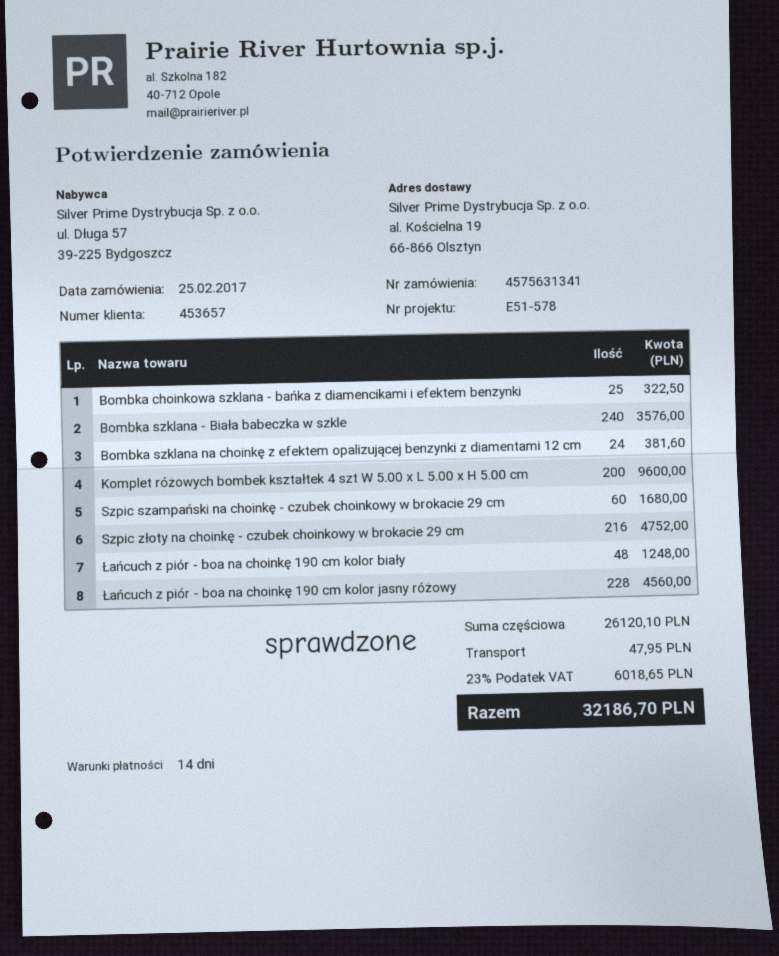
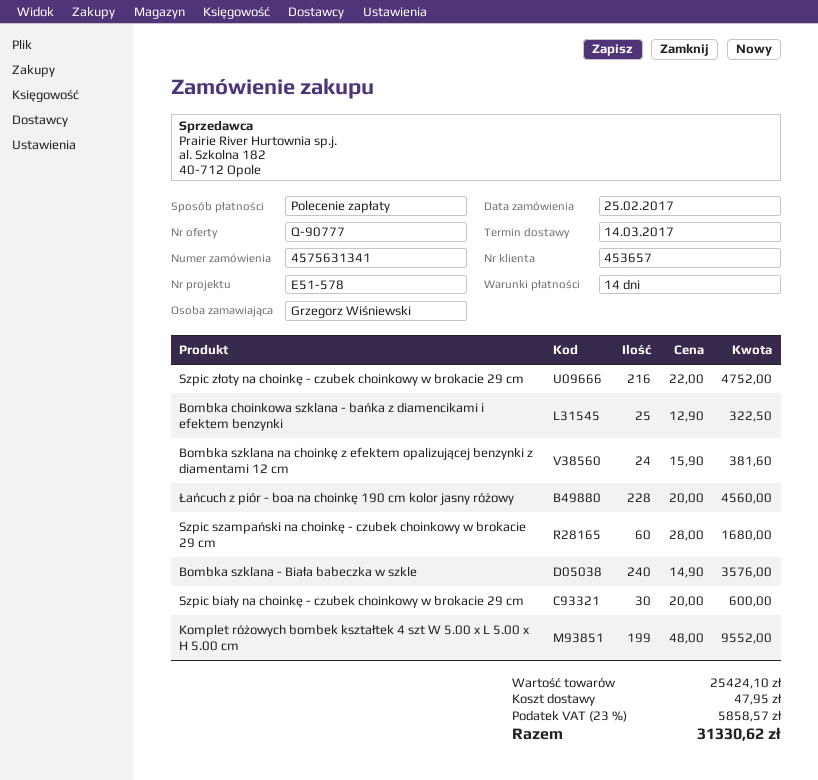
Komplet różowych bombek kształtek 4 szt W 5.00 x L 5.00 x H 5.00 cm: 200 for 9600.00 -> 199 for 9552.00
Łańcuch z piór - boa na choinkę 190 cm kolor biały: 48 for 1248.00 -> none
Szpic biały na choinkę - czubek choinkowy w brokacie 29 cm: none -> 30 for 600.00
subtotal: 26120.10 -> 25424.10
tax: 23% = 6018.65 -> 23% = 5858.57
total: 32186.70 -> 31330.62

